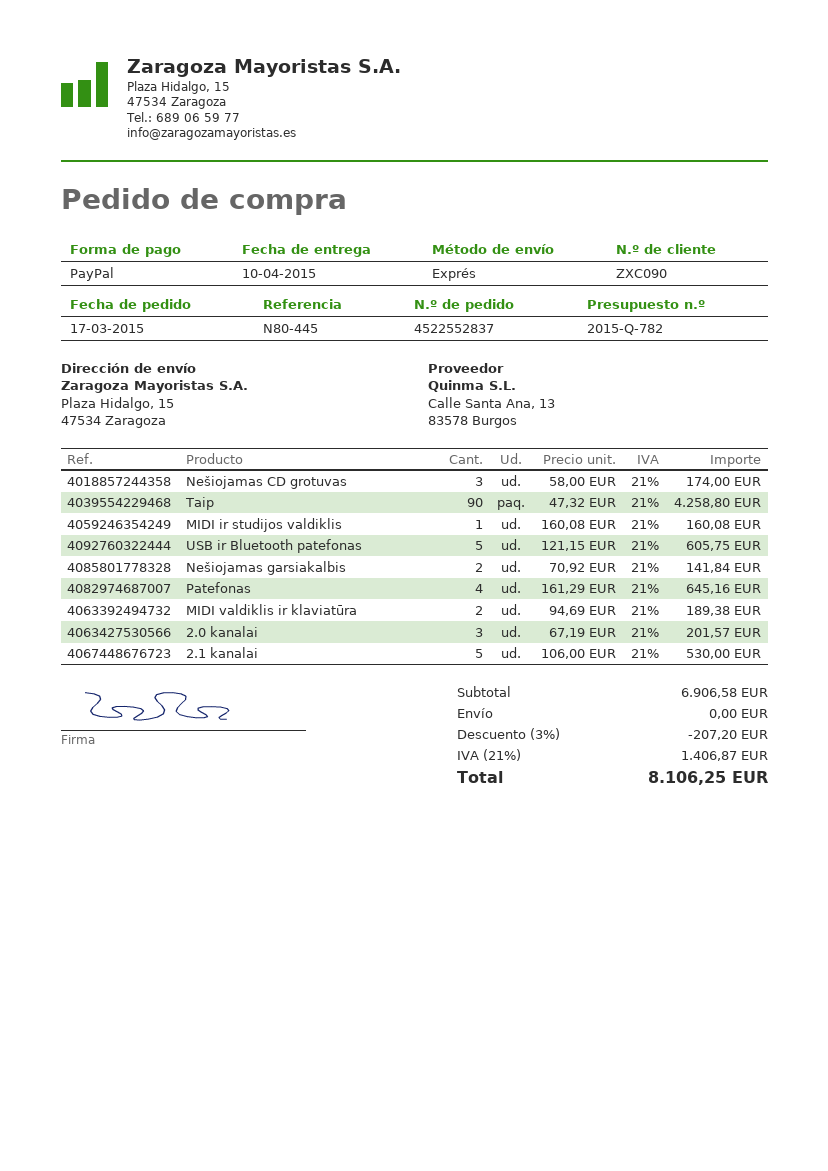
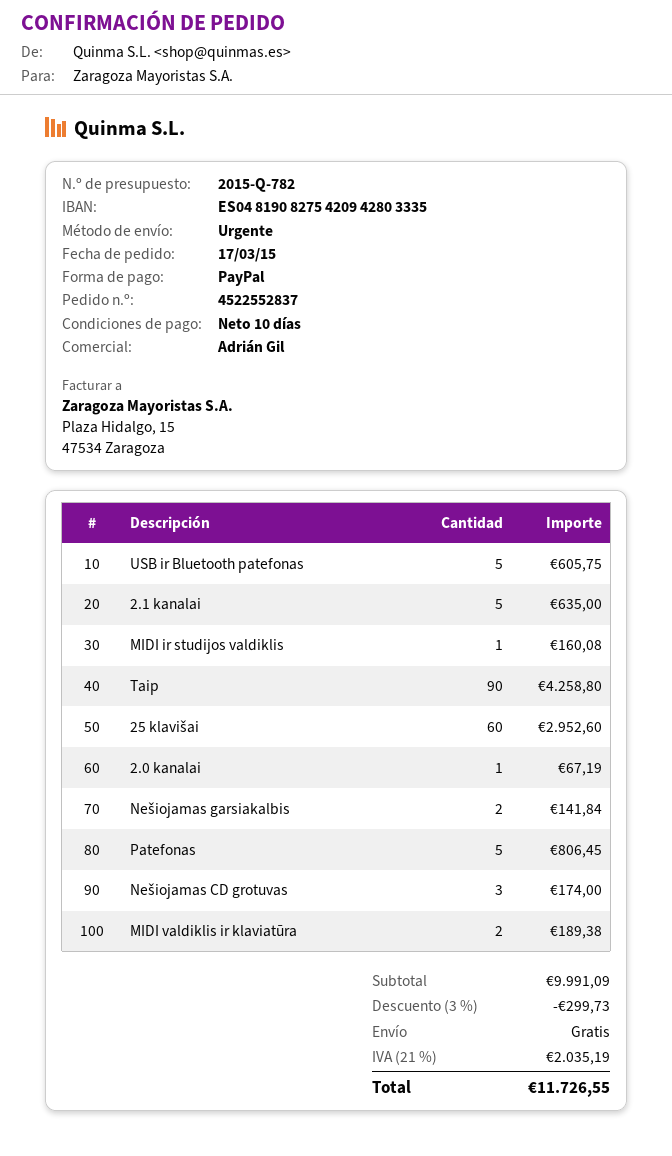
Patefonas: 4 for 645.16 -> 5 for 806.45
2.0 kanalai: 3 for 201.57 -> 1 for 67.19
2.1 kanalai: 5 for 530.00 -> 5 for 635.00
25 klavišai: none -> 60 for 2952.60
subtotal: 6906.58 -> 9991.09
discount: 3% = 207.20 -> 3% = 299.73
tax: 21% = 1406.87 -> 21% = 2035.19
total: 8106.25 -> 11726.55

